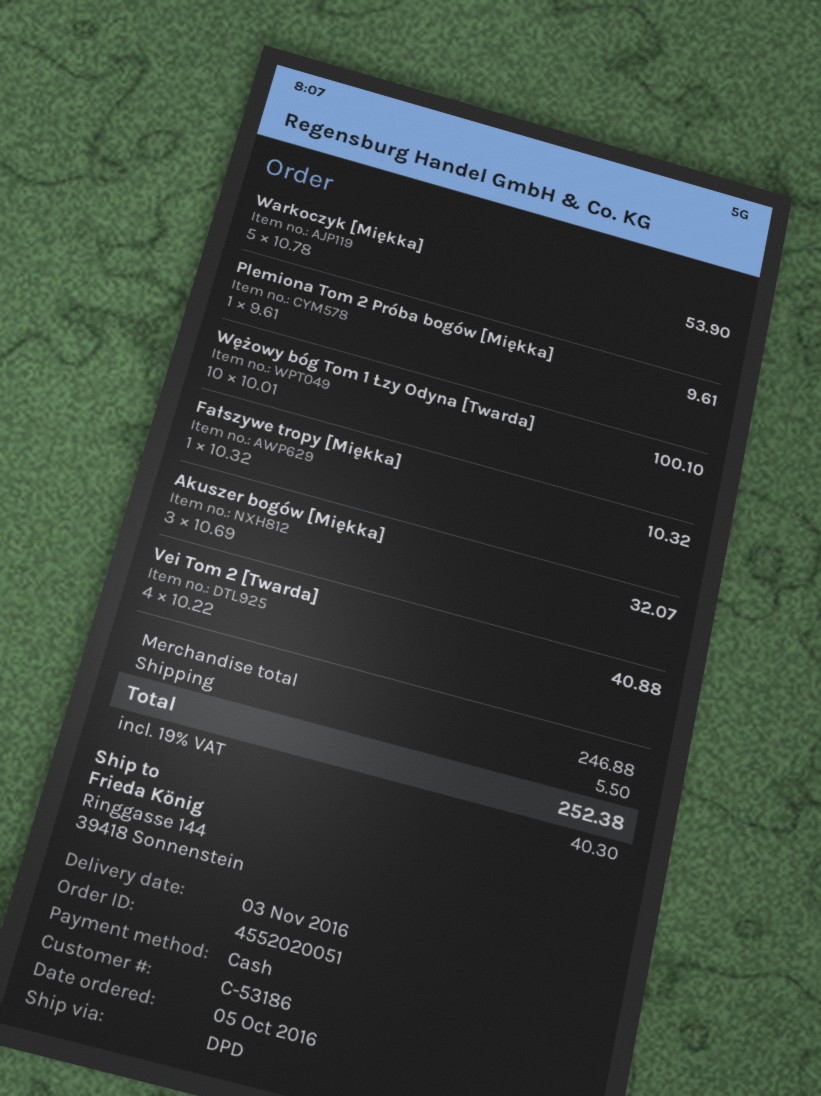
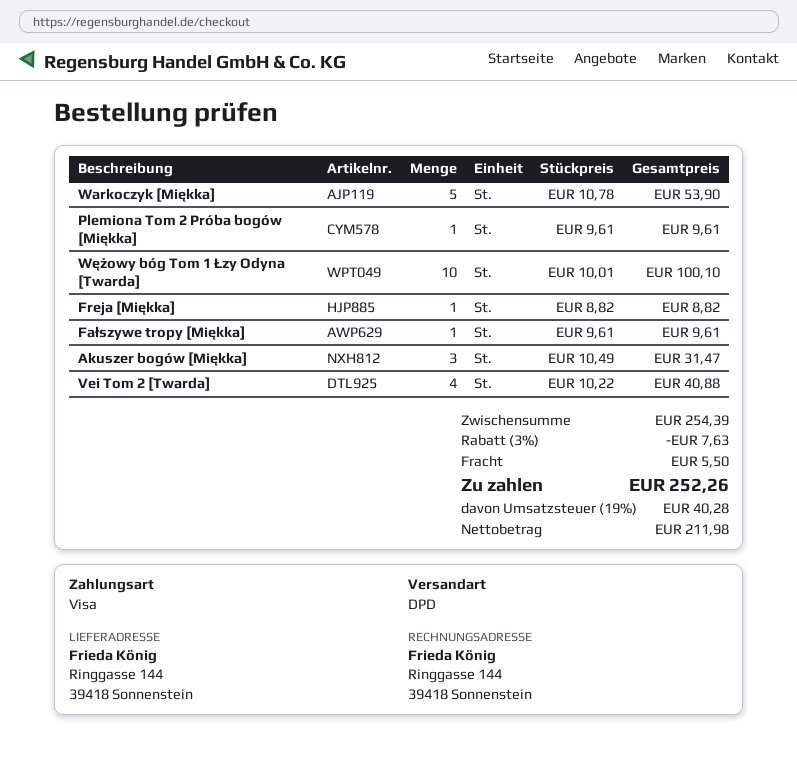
payment method: cash -> Visa
Fałszywe tropy [Miękka]: 1 x 10.32 = 10.32 -> 1 x 9.61 = 9.61
Akuszer bogów [Miękka]: 3 x 10.69 = 32.07 -> 3 x 10.49 = 31.47
Freja [Miękka]: none -> 1 x 8.82 = 8.82
subtotal: 246.88 -> 254.39
discount: none -> 3% = 7.63
tax: 19% = 40.30 -> 19% = 40.28
total: 252.38 -> 252.26

